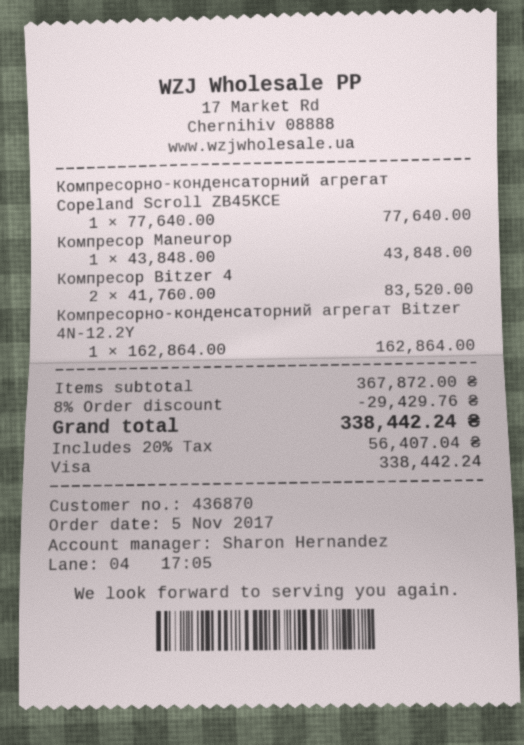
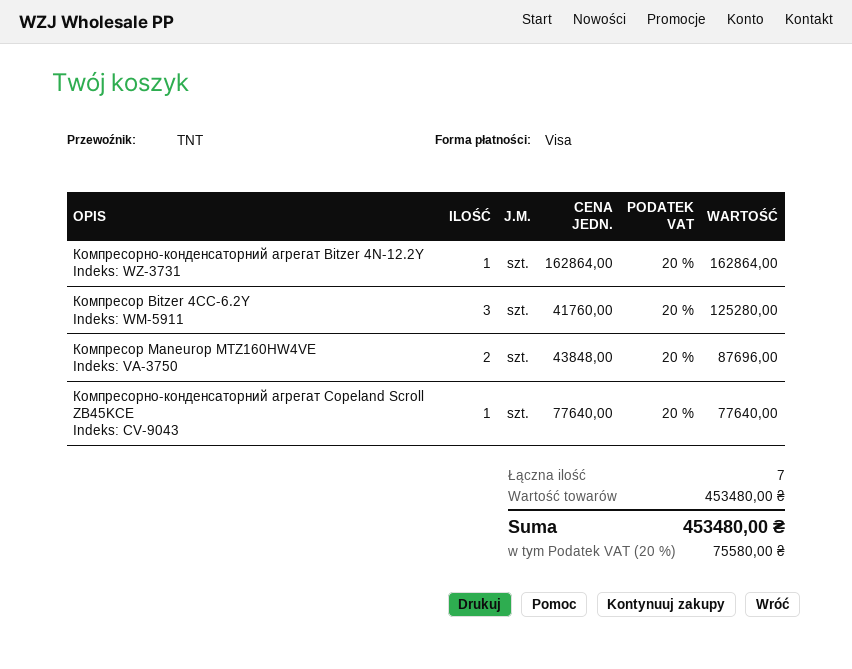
Компресор Maneurop: 1 x 43848.00 = 43848.00 -> 2 x 43848.00 = 87696.00
Компресор Bitzer 4: 2 x 41760.00 = 83520.00 -> 3 x 41760.00 = 125280.00
subtotal: 367872.00 -> 453480.00
discount: 8% = 29429.76 -> none
tax: 20% = 56407.04 -> 20% = 75580.00
total: 338442.24 -> 453480.00

